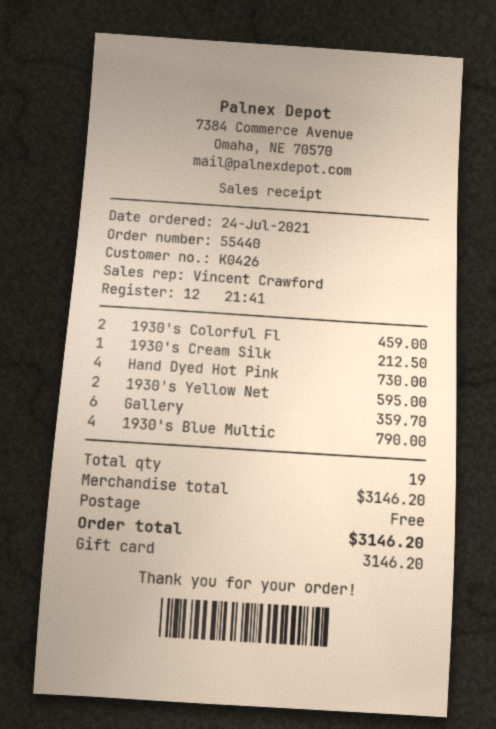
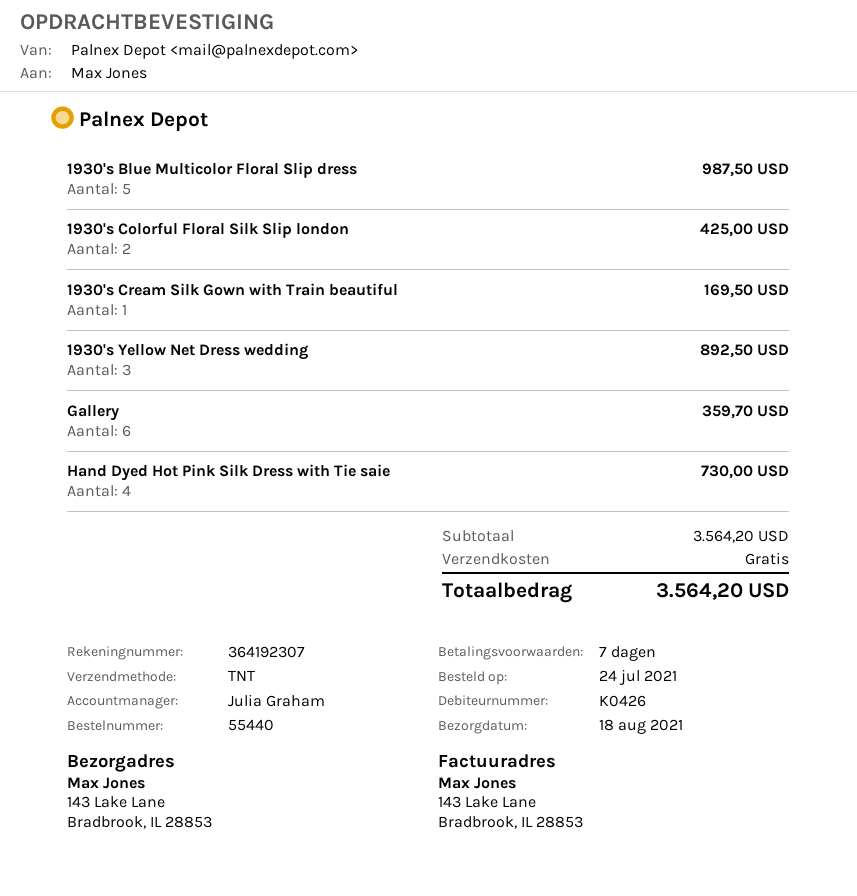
sales rep: Vincent Crawford -> Julia Graham
1930's Colorful Fl: 2 for 459.00 -> 2 for 425.00
1930's Cream Silk: 1 for 212.50 -> 1 for 169.50
1930's Yellow Net: 2 for 595.00 -> 3 for 892.50
1930's Blue Multic: 4 for 790.00 -> 5 for 987.50
subtotal: 3146.20 -> 3564.20
total: 3146.20 -> 3564.20

